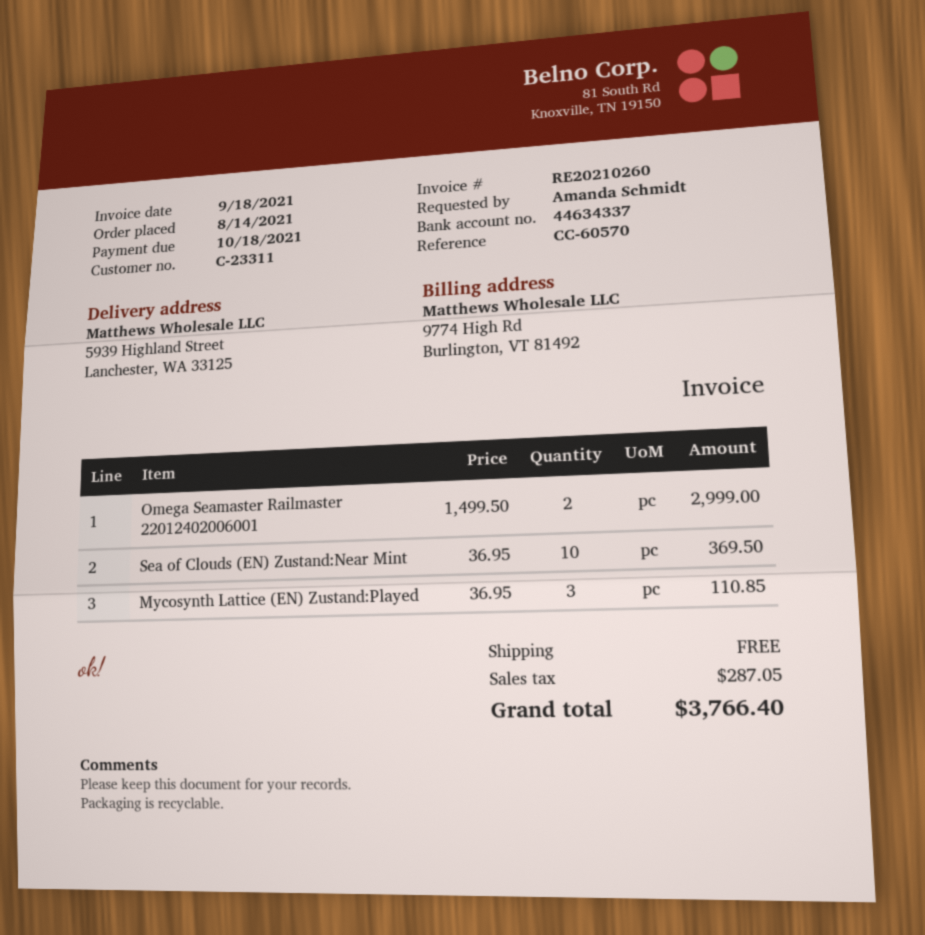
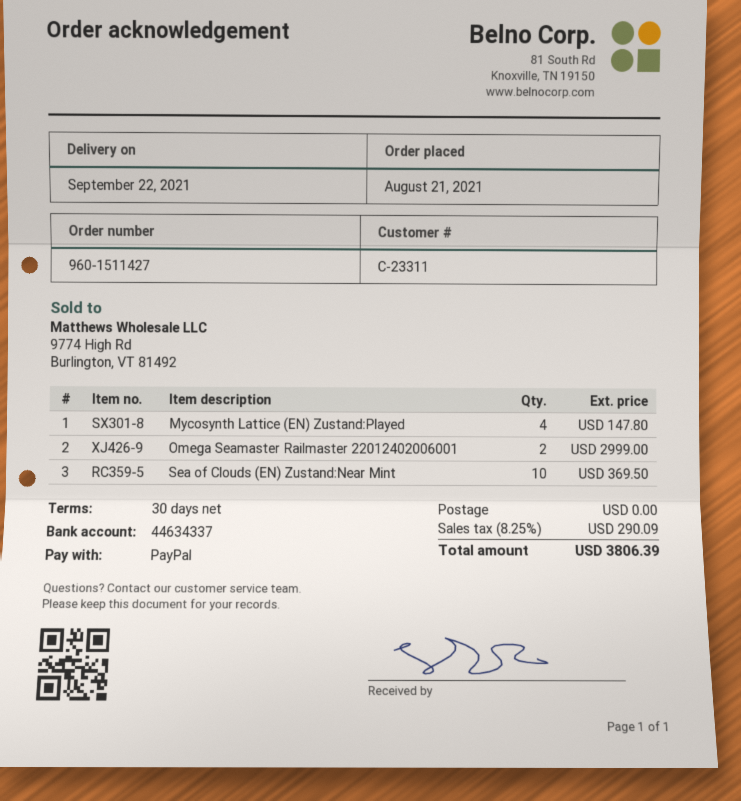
order date: 2021-08-14 -> 2021-08-21
Mycosynth Lattice (EN) Zustand:Played: 3 for 110.85 -> 4 for 147.80
tax: 287.05 -> 290.09
total: 3766.40 -> 3806.39

